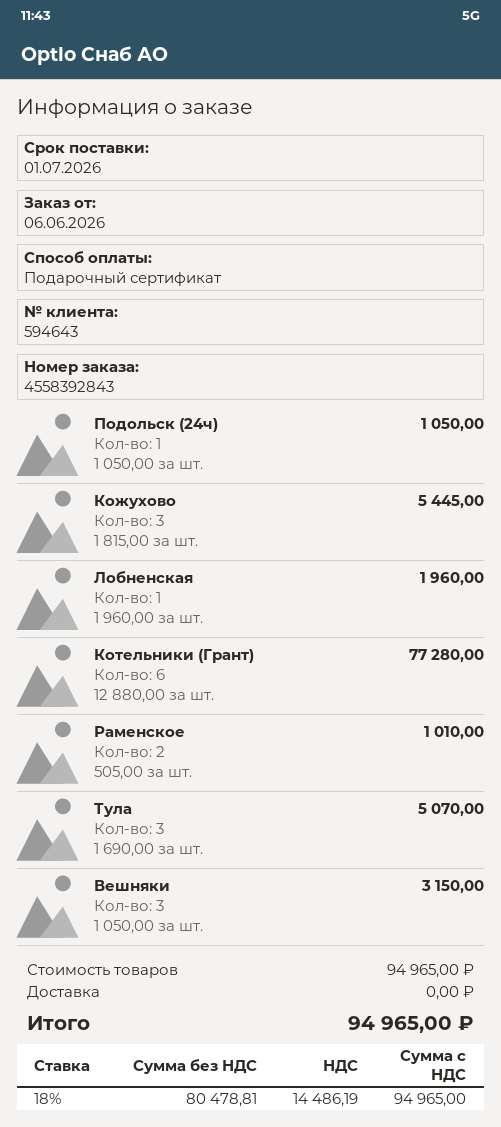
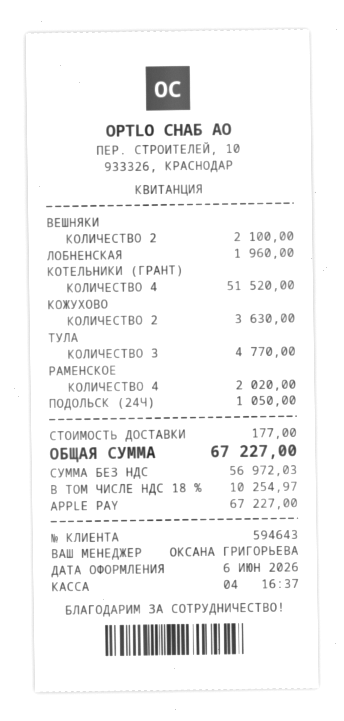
payment method: gift card -> Apple Pay
Кожухово: 3 for 5445.00 -> 2 for 3630.00
Котельники (Грант): 6 for 77280.00 -> 4 for 51520.00
Раменское: 2 for 1010.00 -> 4 for 2020.00
Тула: 3 for 5070.00 -> 3 for 4770.00
Вешняки: 3 for 3150.00 -> 2 for 2100.00
shipping: 0.00 -> 177.00
net: 80478.81 -> 56972.03
tax: 18% = 14486.19 -> 18% = 10254.97
total: 94965.00 -> 67227.00

